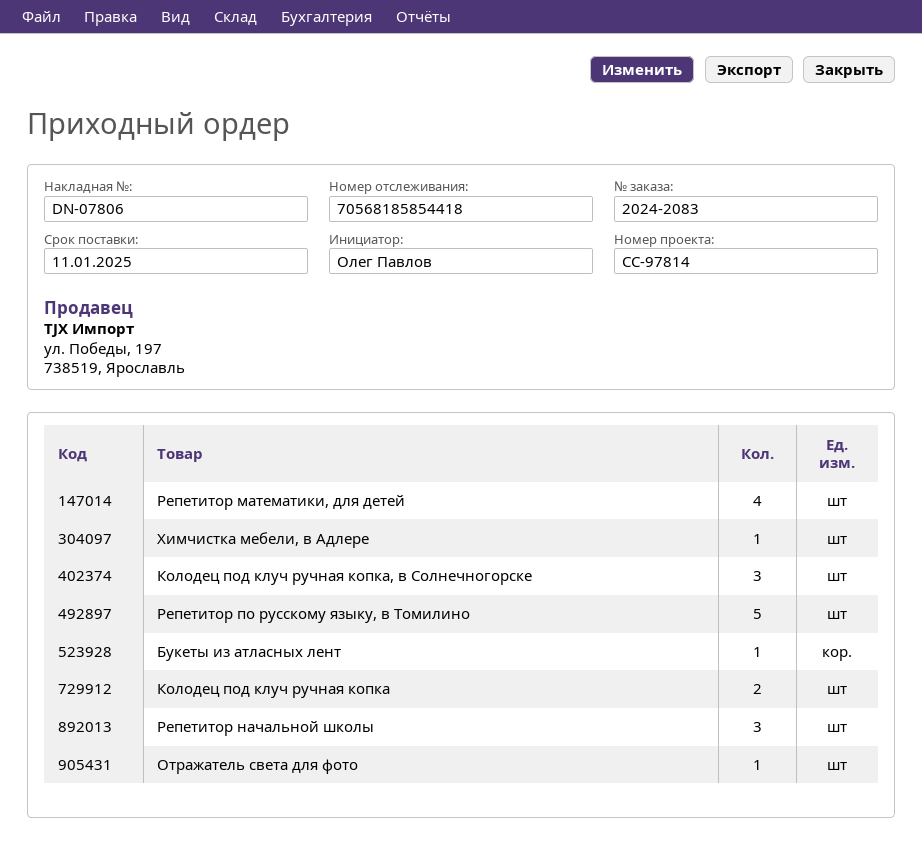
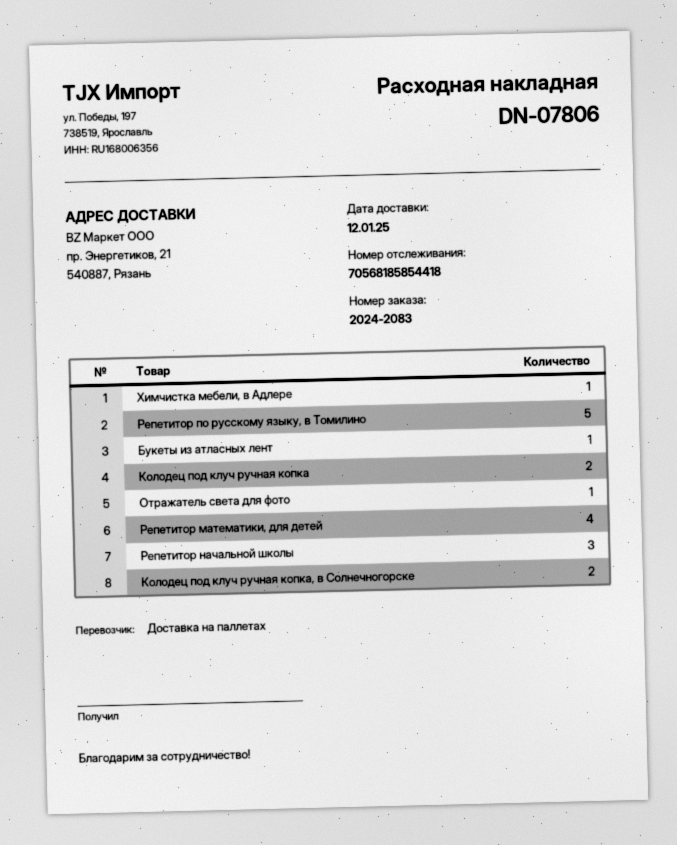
delivery date: 2025-01-11 -> 2025-01-12
Колодец под клуч ручная копка, в Солнечногорске: 3 -> 2

